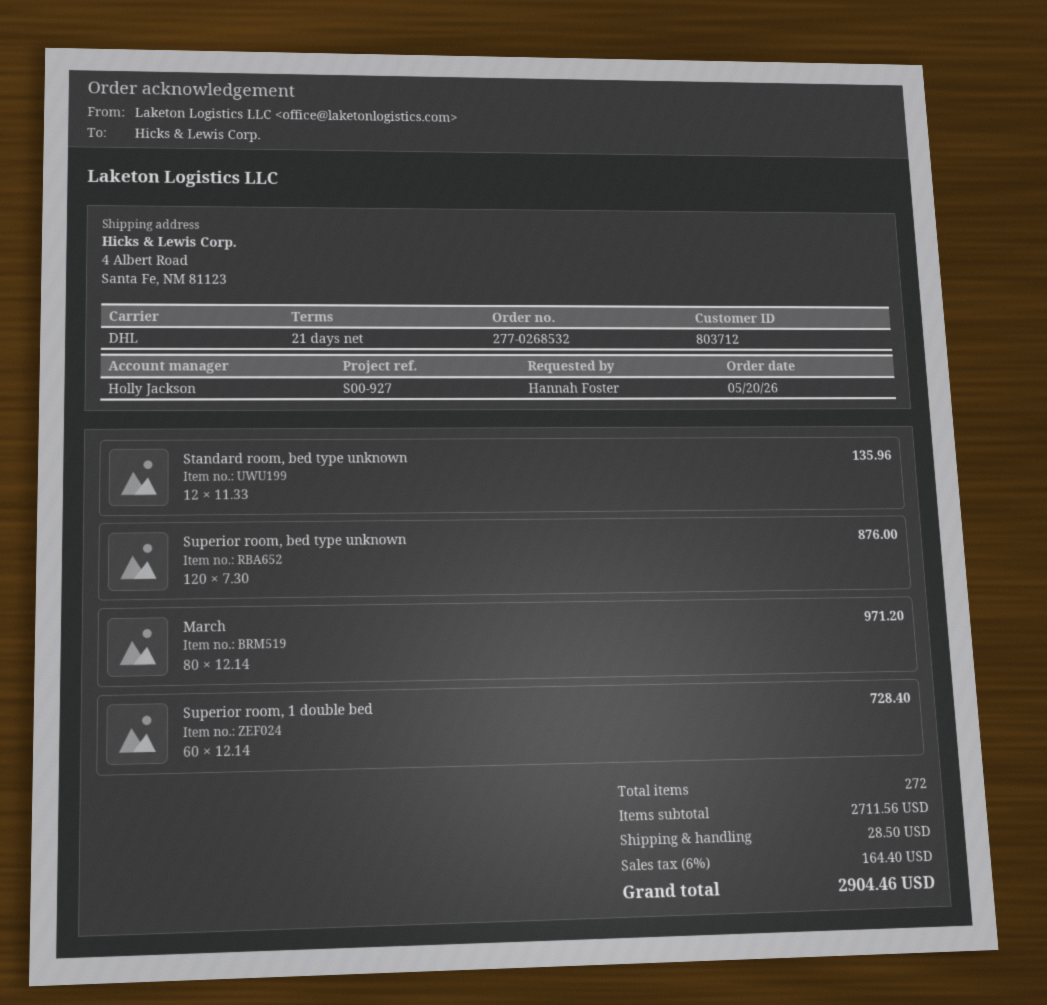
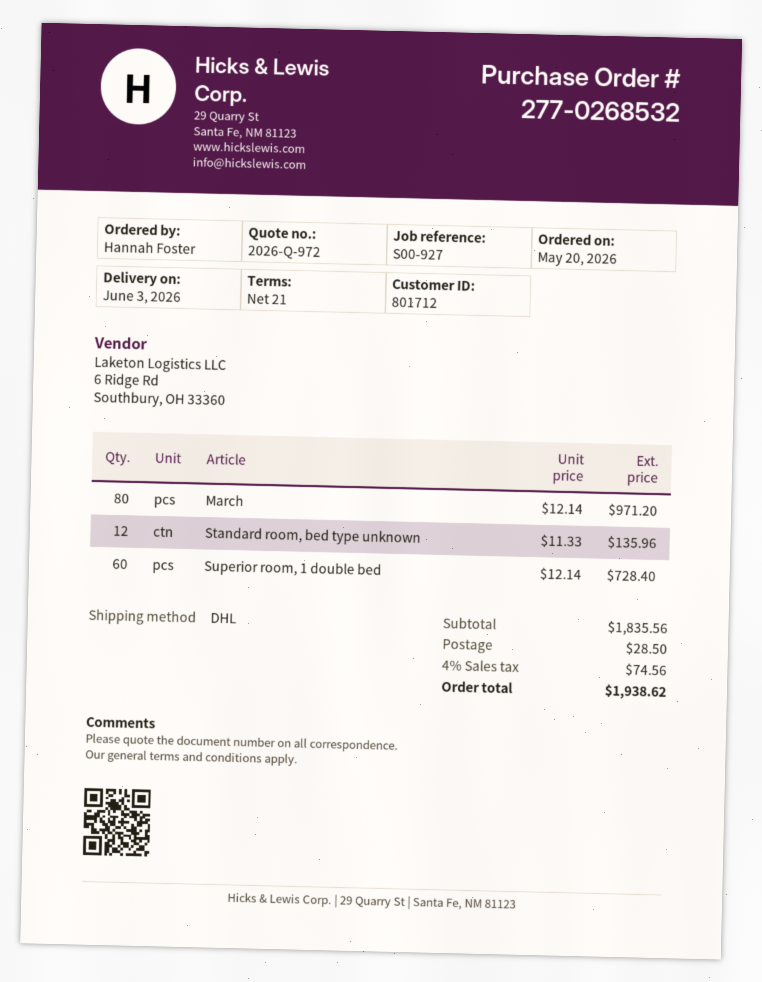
customer number: 803712 -> 801712
Superior room, bed type unknown: 120 x 7.30 = 876.00 -> none
subtotal: 2711.56 -> 1835.56
tax: 6% = 164.40 -> 4% = 74.56
total: 2904.46 -> 1938.62

